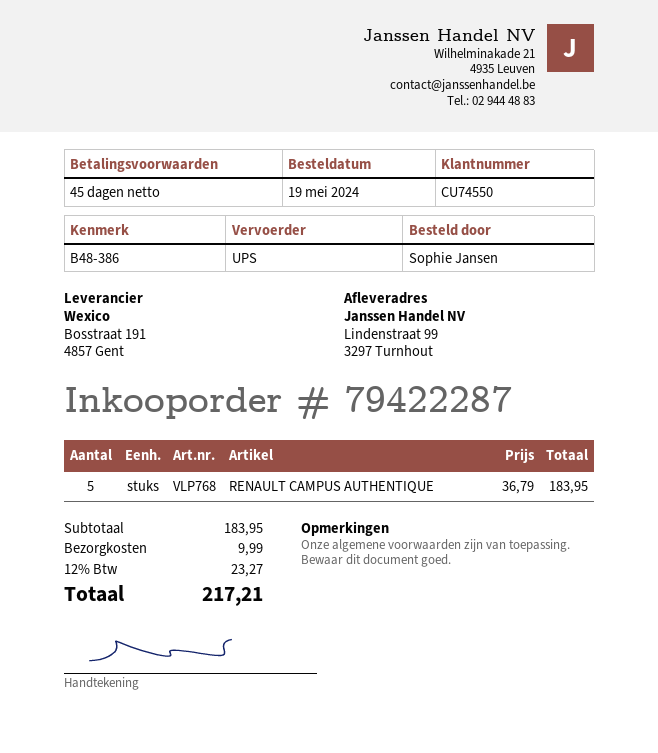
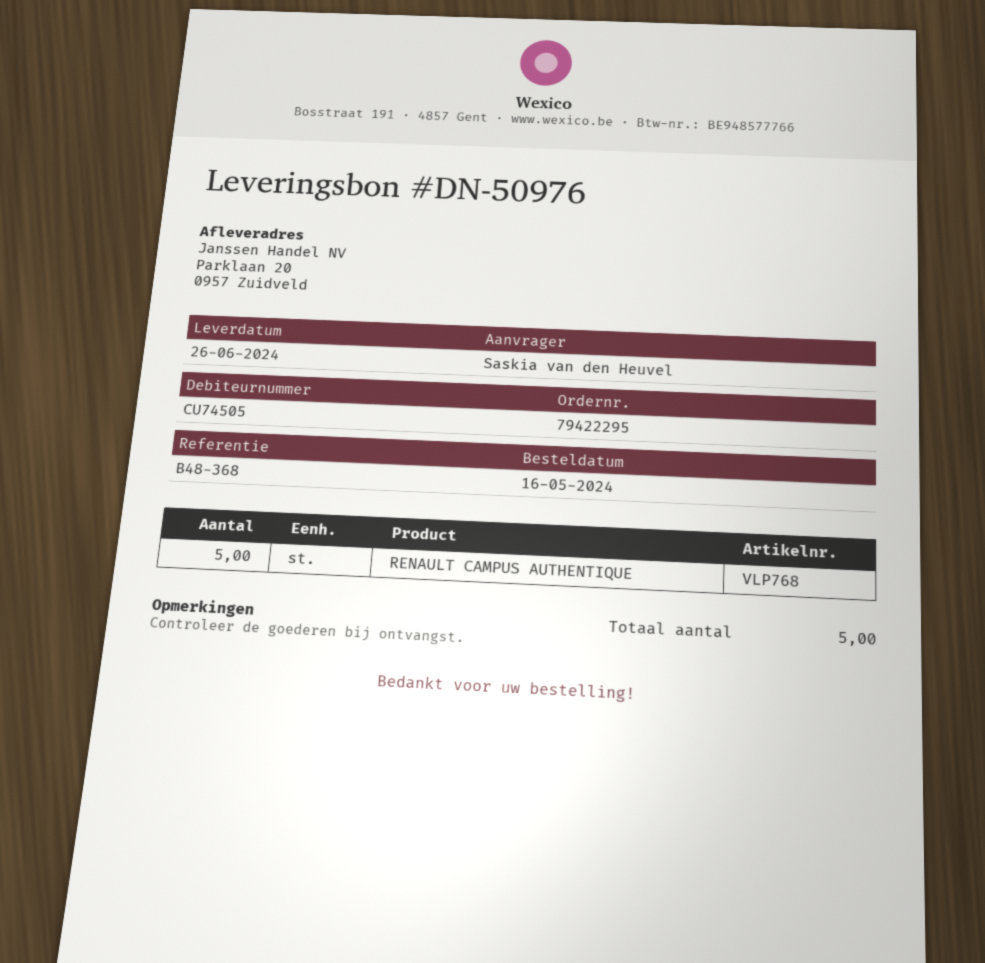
order number: 79422287 -> 79422295
order date: 2024-05-19 -> 2024-05-16
customer number: CU74550 -> CU74505
reference: B48-386 -> B48-368
ordered by: Sophie Jansen -> Saskia van den Heuvel
ship to: Lindenstraat 99, 3297 Turnhout -> Parklaan 20, 0957 Zuidveld

